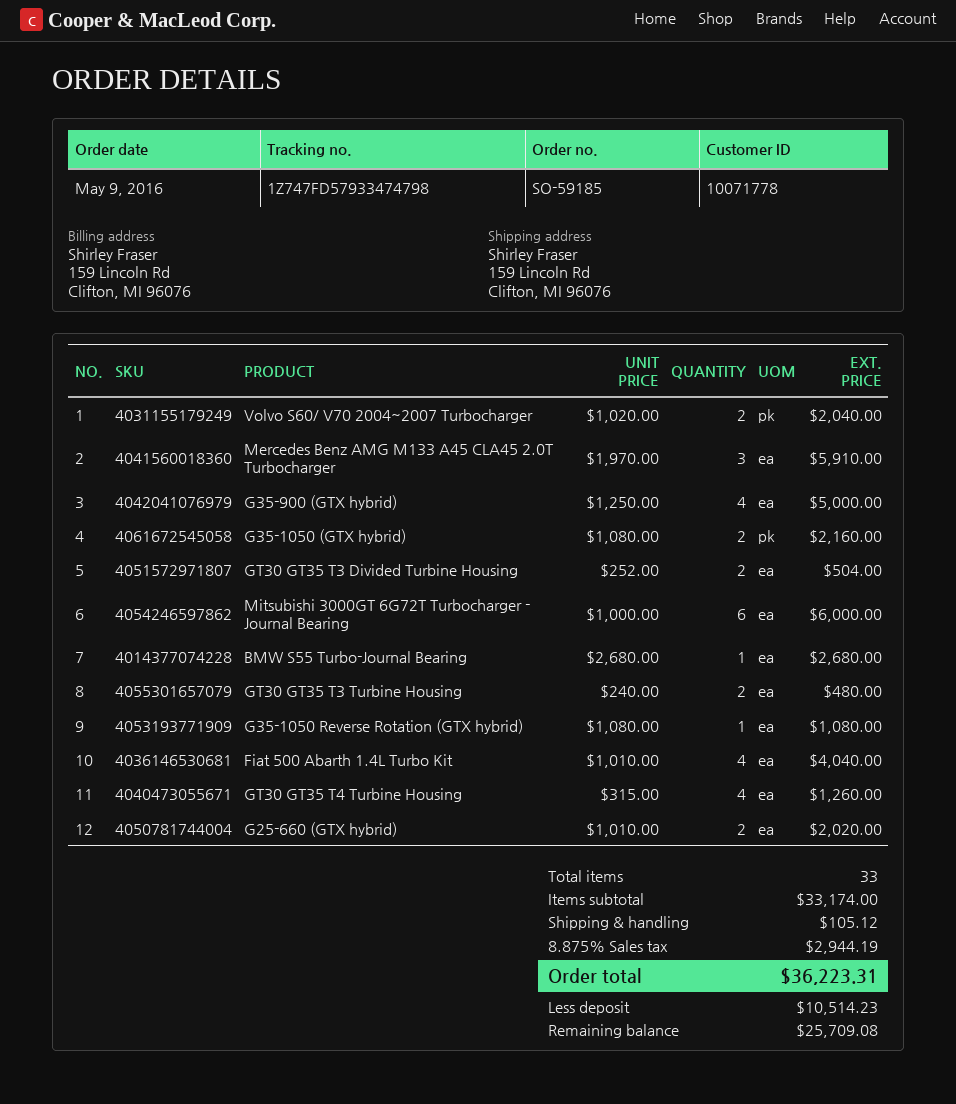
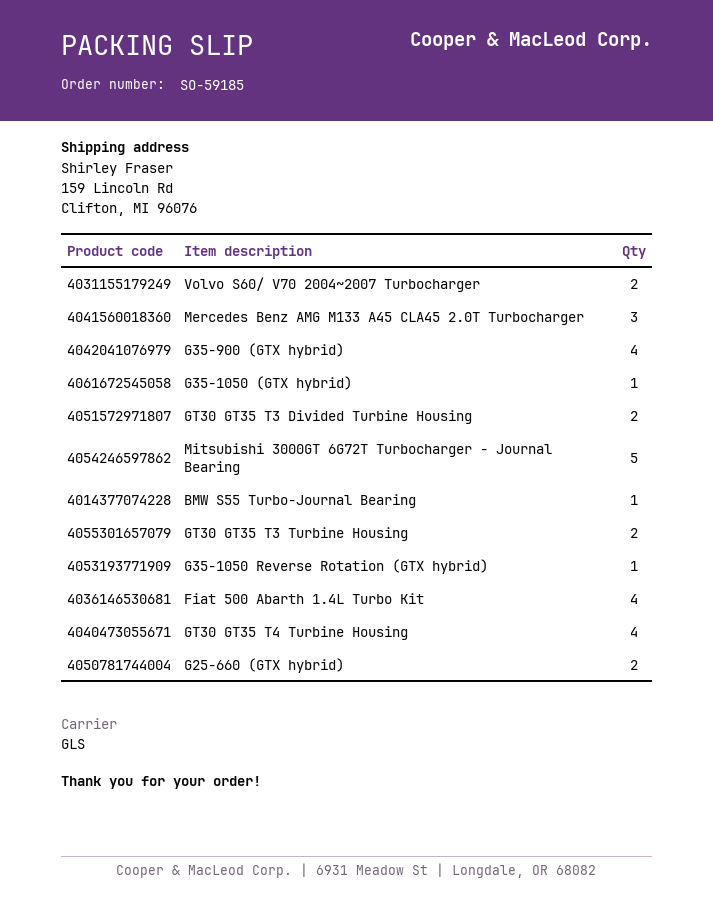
G35-1050 (GTX hybrid): 2 -> 1
Mitsubishi 3000GT 6G72T Turbocharger - Journal Bearing: 6 -> 5

